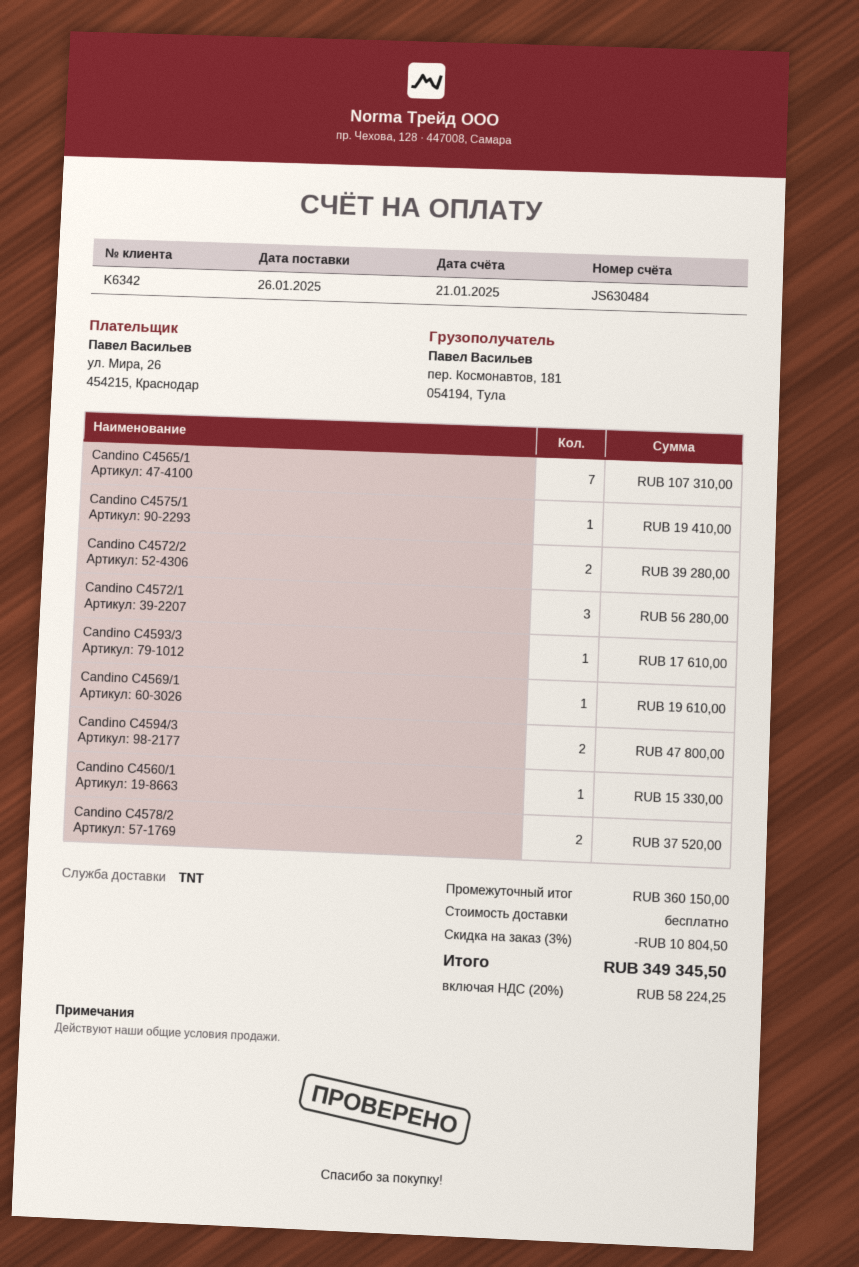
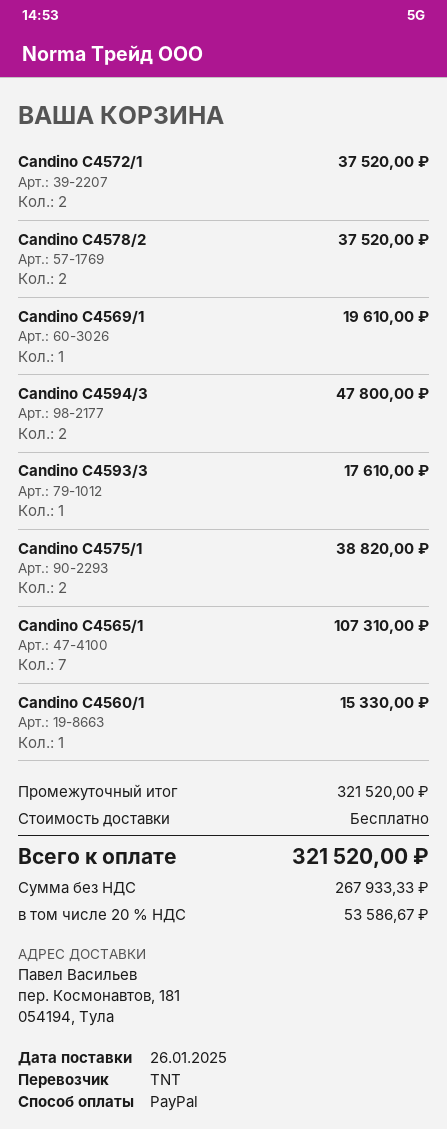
Candino C4575/1: 1 for 19410.00 -> 2 for 38820.00
Candino C4572/2: 2 for 39280.00 -> none
Candino C4572/1: 3 for 56280.00 -> 2 for 37520.00
subtotal: 360150.00 -> 321520.00
discount: 3% = 10804.50 -> none
tax: 20% = 58224.25 -> 20% = 53586.67
total: 349345.50 -> 321520.00

